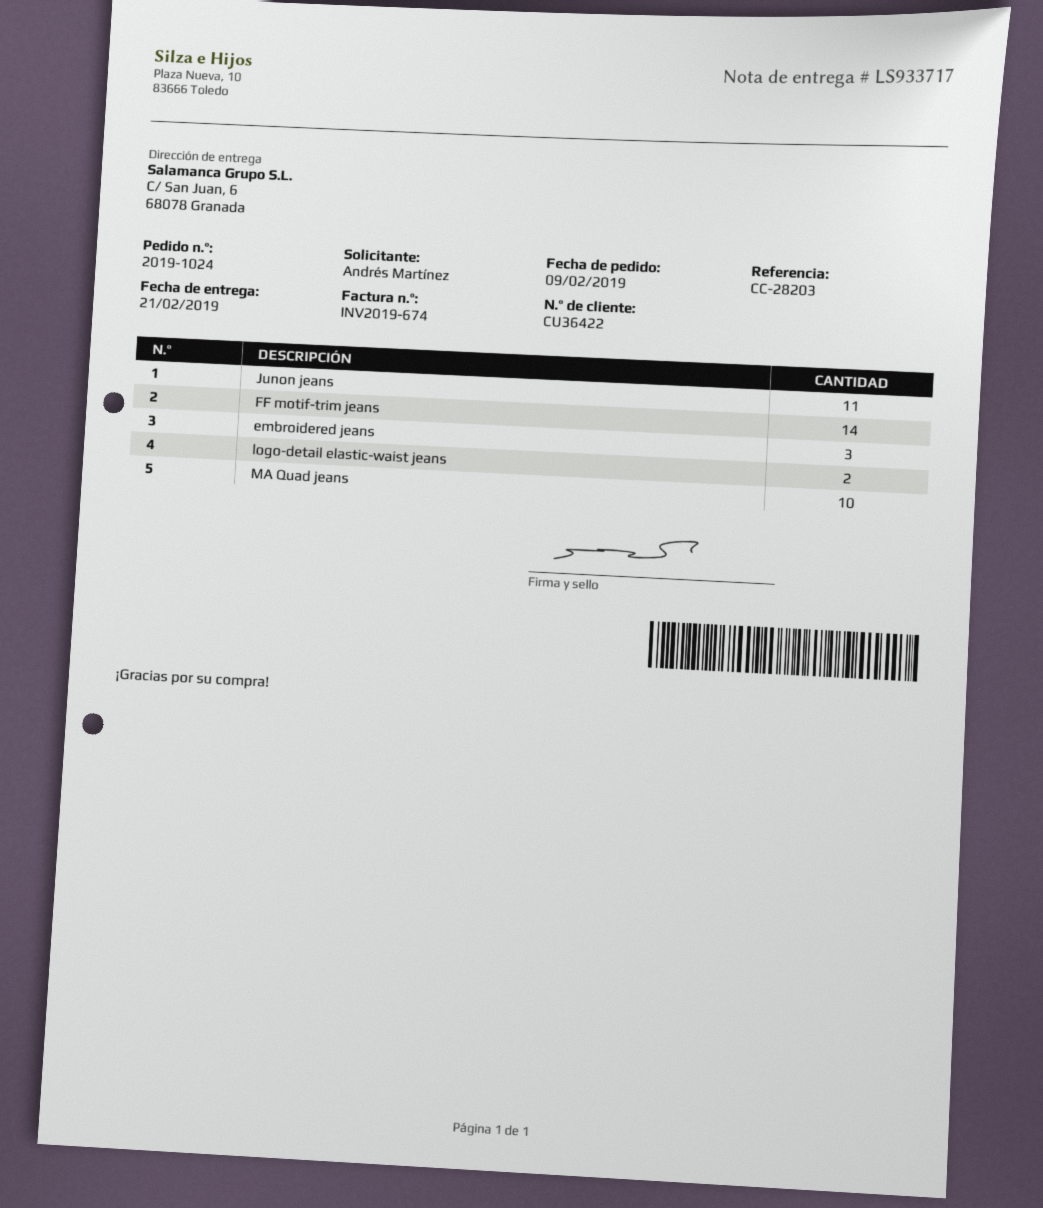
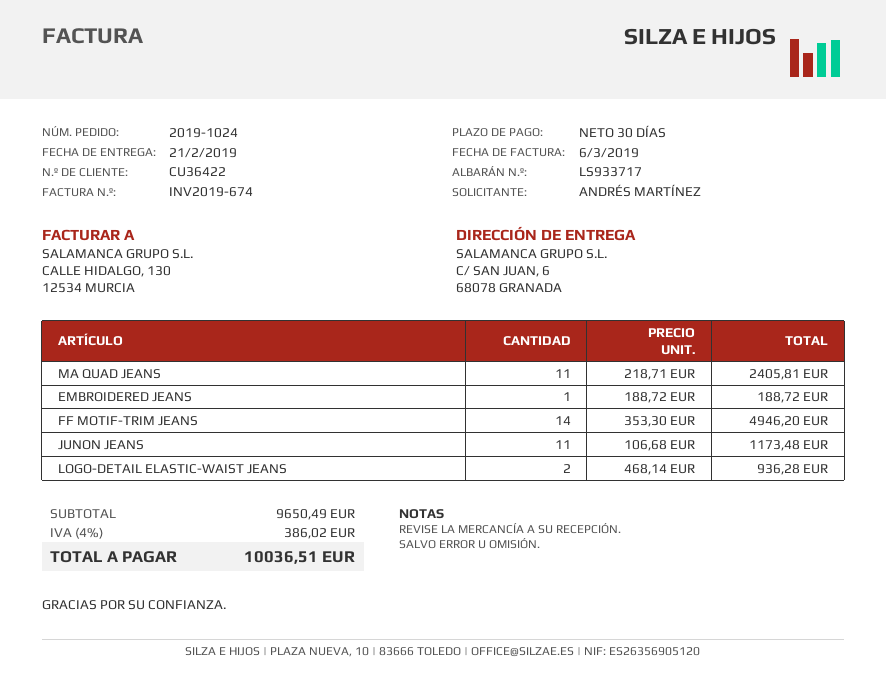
embroidered jeans: 3 -> 1
MA Quad jeans: 10 -> 11

